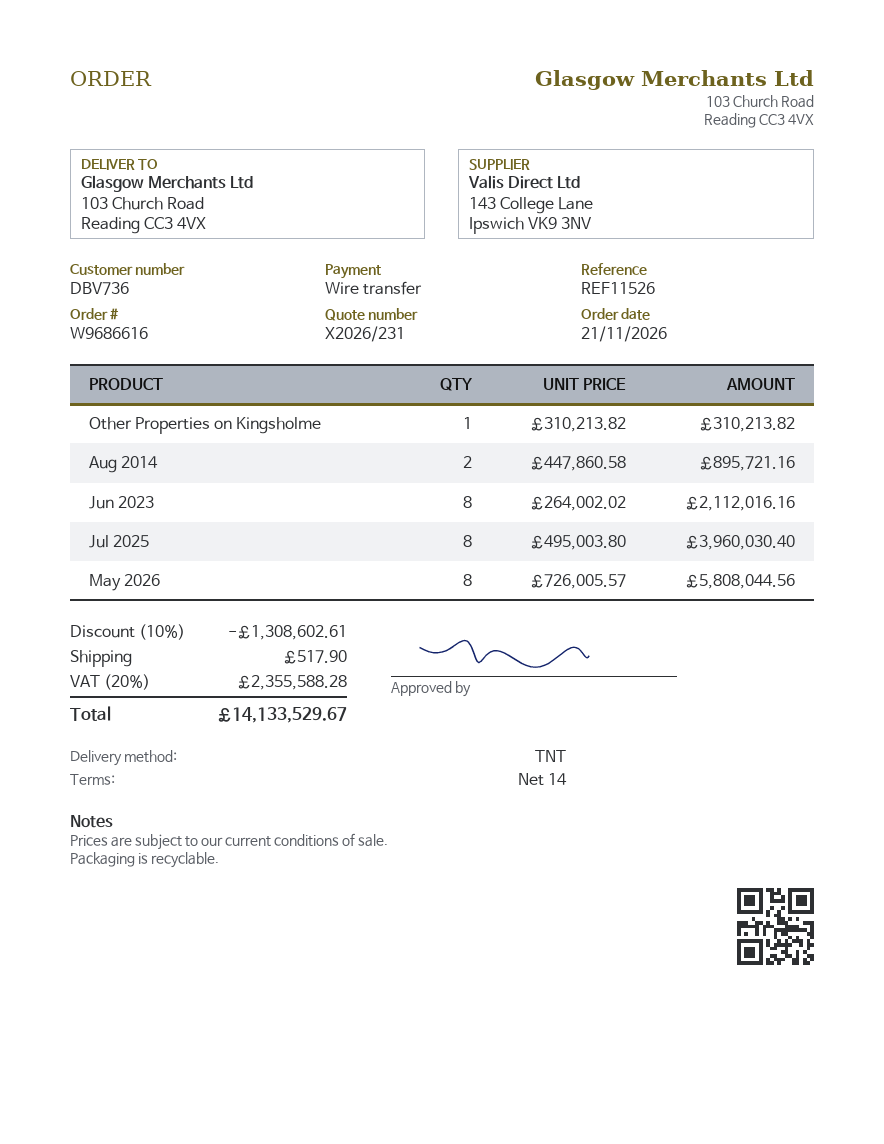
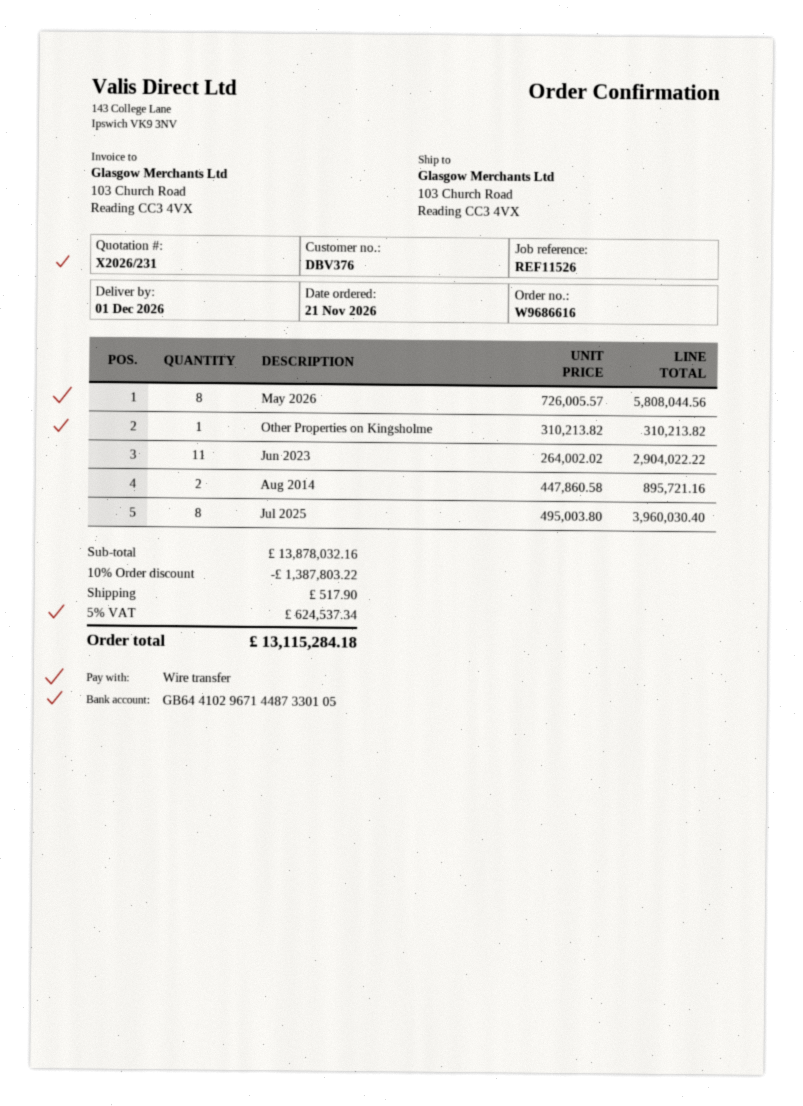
customer number: DBV736 -> DBV376
Jun 2023: 8 x 264002.02 = 2112016.16 -> 11 x 264002.02 = 2904022.22
discount: 10% = 1308602.61 -> 10% = 1387803.22
tax: 20% = 2355588.28 -> 5% = 624537.34
total: 14133529.67 -> 13115284.18

